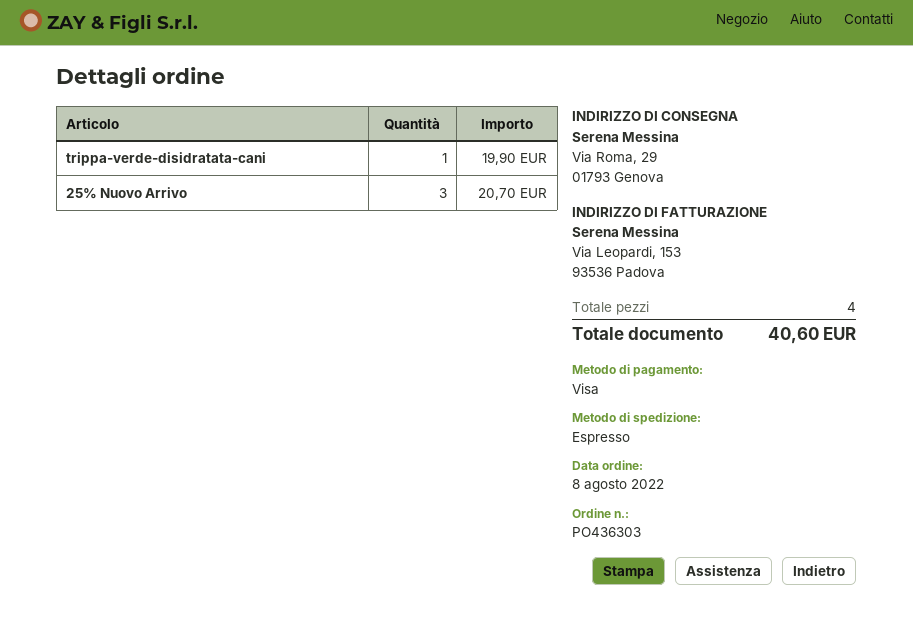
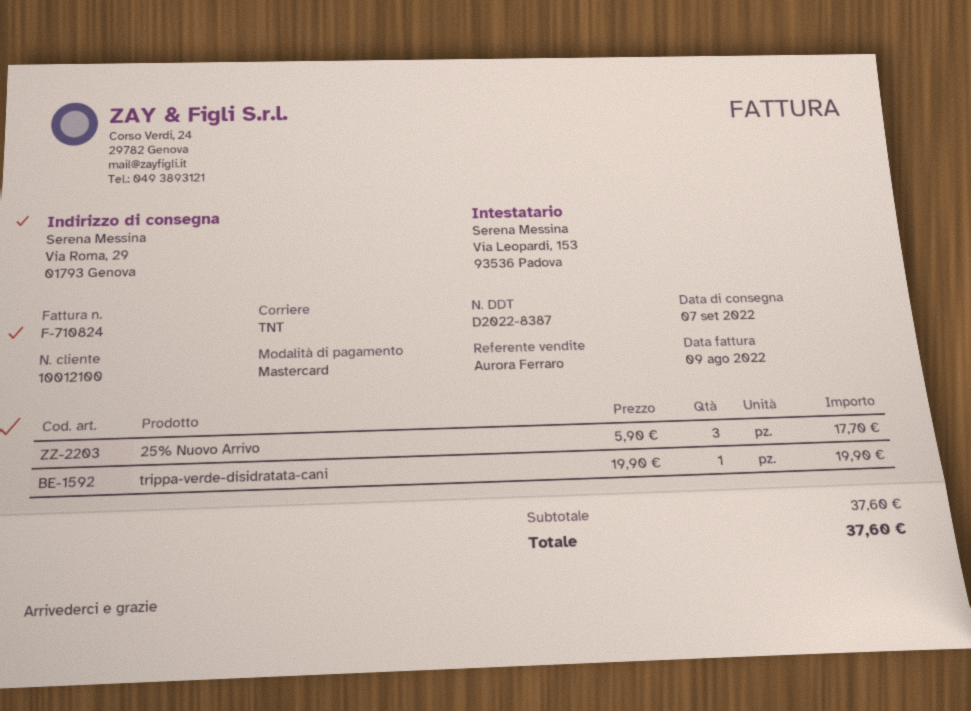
payment method: Visa -> Mastercard
shipping method: express -> TNT
25% Nuovo Arrivo: 3 for 20.70 -> 3 for 17.70
total: 40.60 -> 37.60

